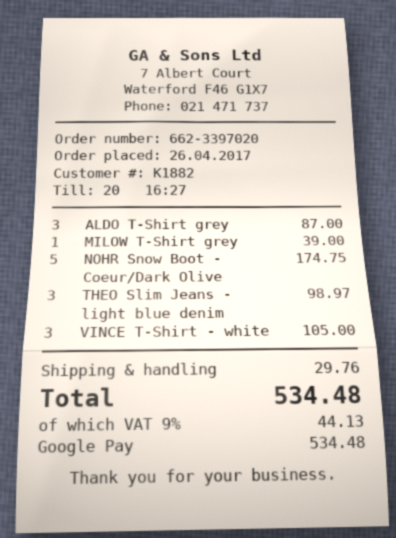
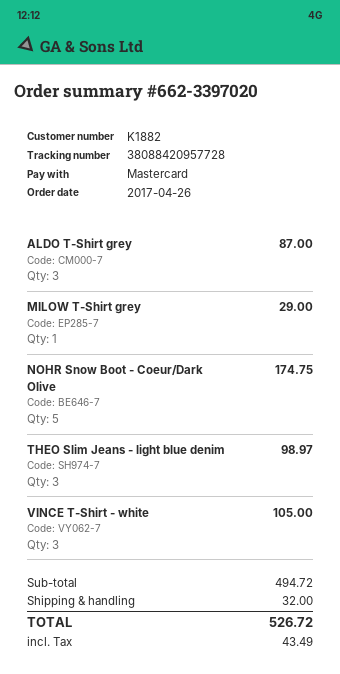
payment method: Google Pay -> Mastercard
MILOW T-Shirt grey: 1 for 39.00 -> 1 for 29.00
shipping: 29.76 -> 32.00
tax: 44.13 -> 43.49
total: 534.48 -> 526.72

